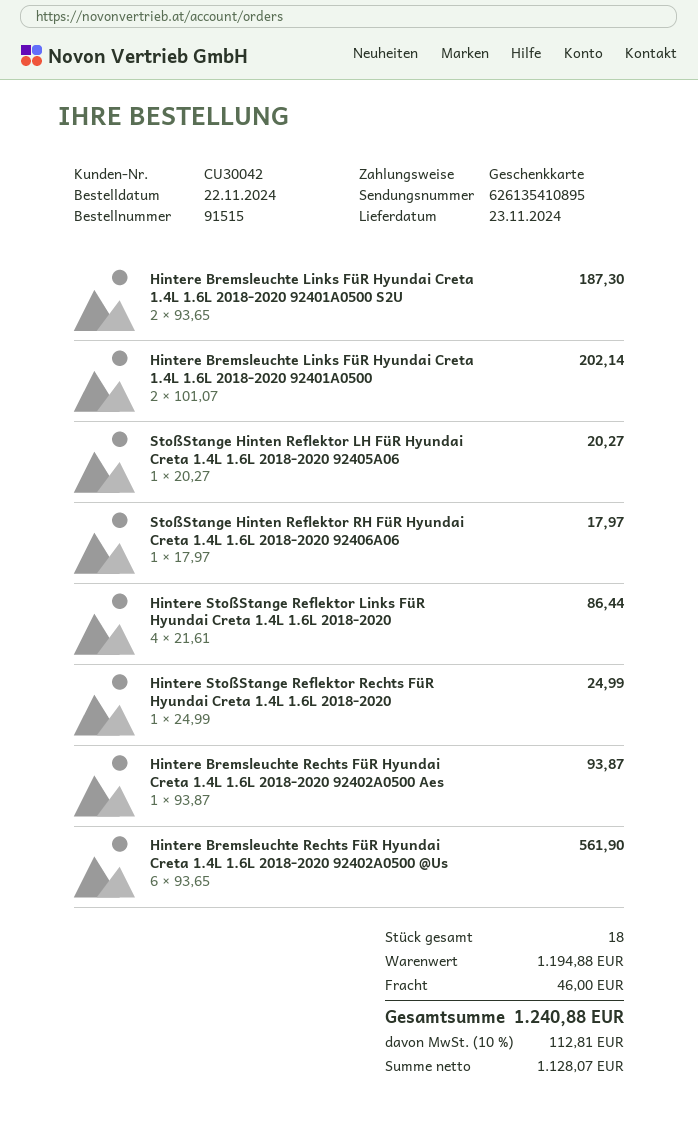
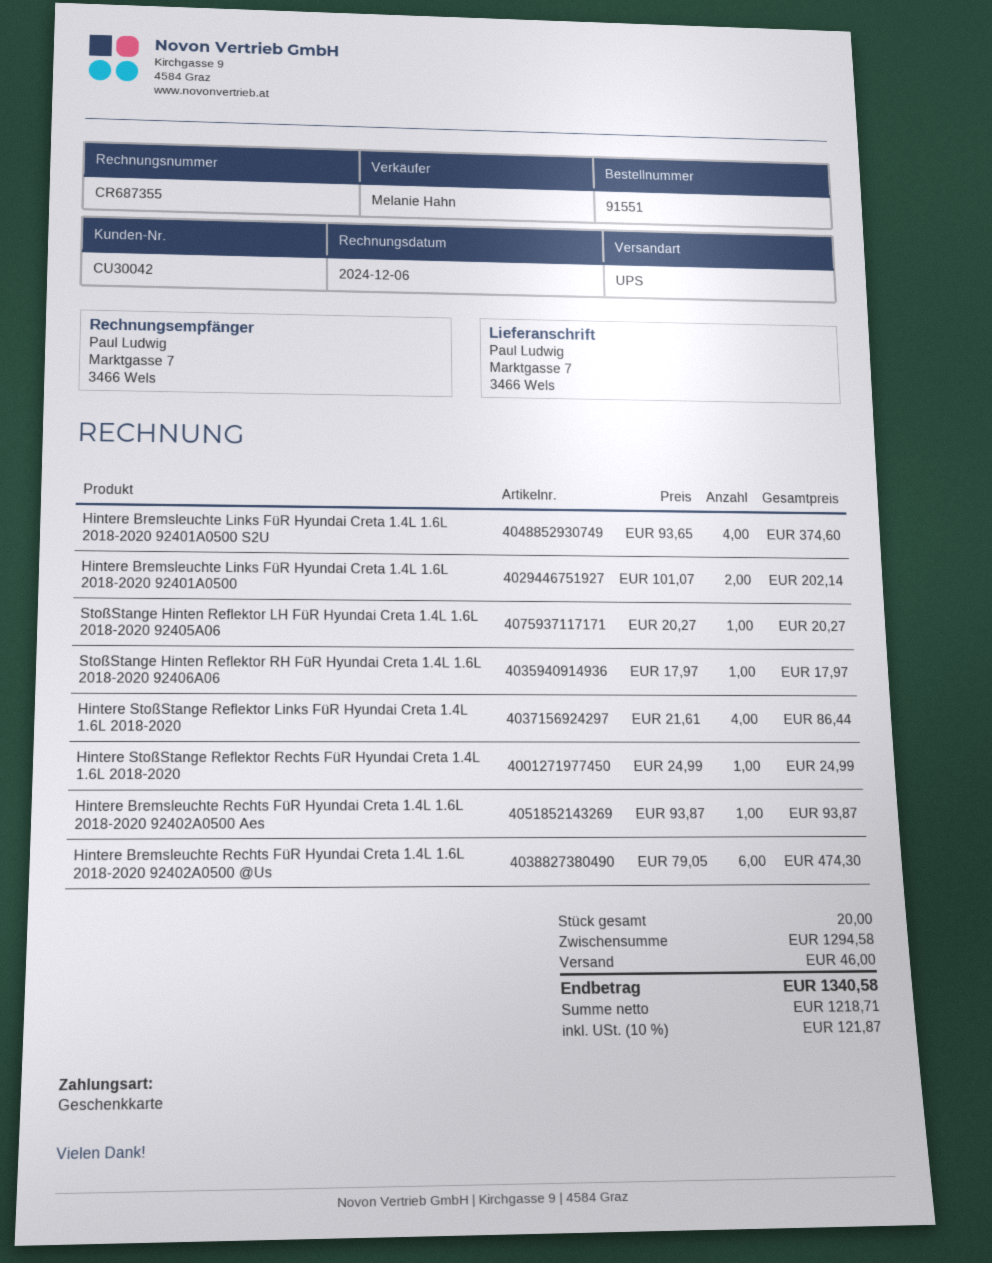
order number: 91515 -> 91551
Hintere Bremsleuchte Links FüR Hyundai Creta 1.4L 1.6L 2018-2020 92401A0500 S2U: 2 x 93.65 = 187.30 -> 4 x 93.65 = 374.60
Hintere Bremsleuchte Rechts FüR Hyundai Creta 1.4L 1.6L 2018-2020 92402A0500 @Us: 6 x 93.65 = 561.90 -> 6 x 79.05 = 474.30
total quantity: 18 -> 20
subtotal: 1194.88 -> 1294.58
net: 1128.07 -> 1218.71
tax: 10% = 112.81 -> 10% = 121.87
total: 1240.88 -> 1340.58

